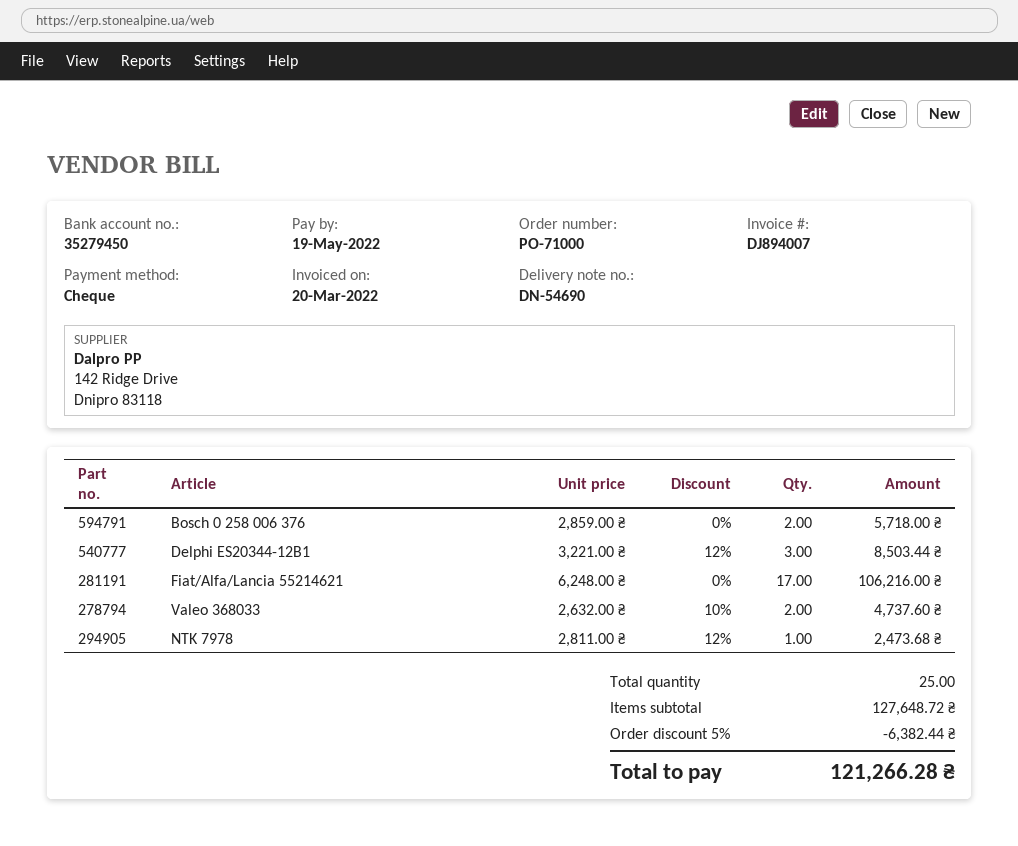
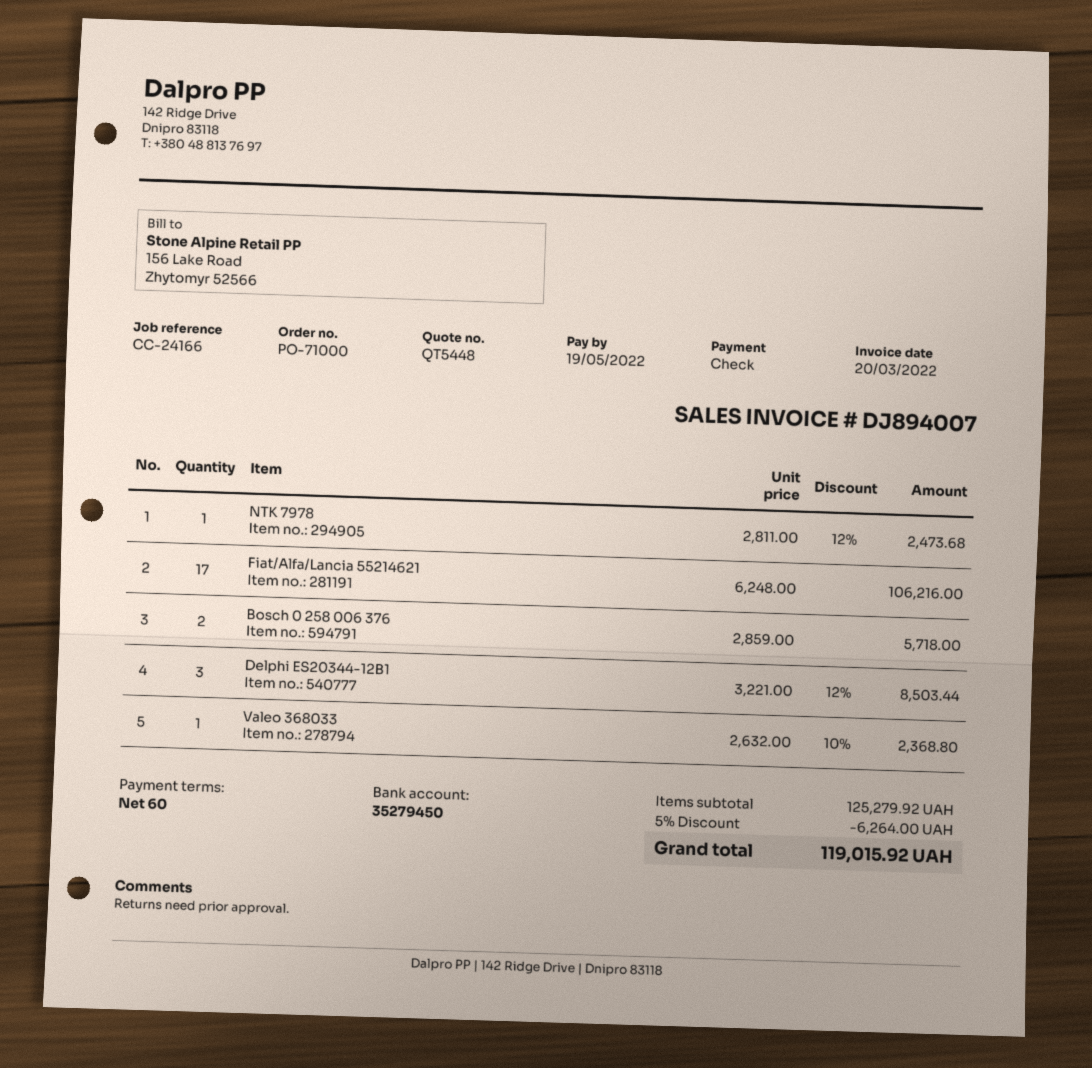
Valeo 368033: 2 x 2632.00 - 10% = 4737.60 -> 1 x 2632.00 - 10% = 2368.80
subtotal: 127648.72 -> 125279.92
discount: 5% = 6382.44 -> 5% = 6264.00
total: 121266.28 -> 119015.92

